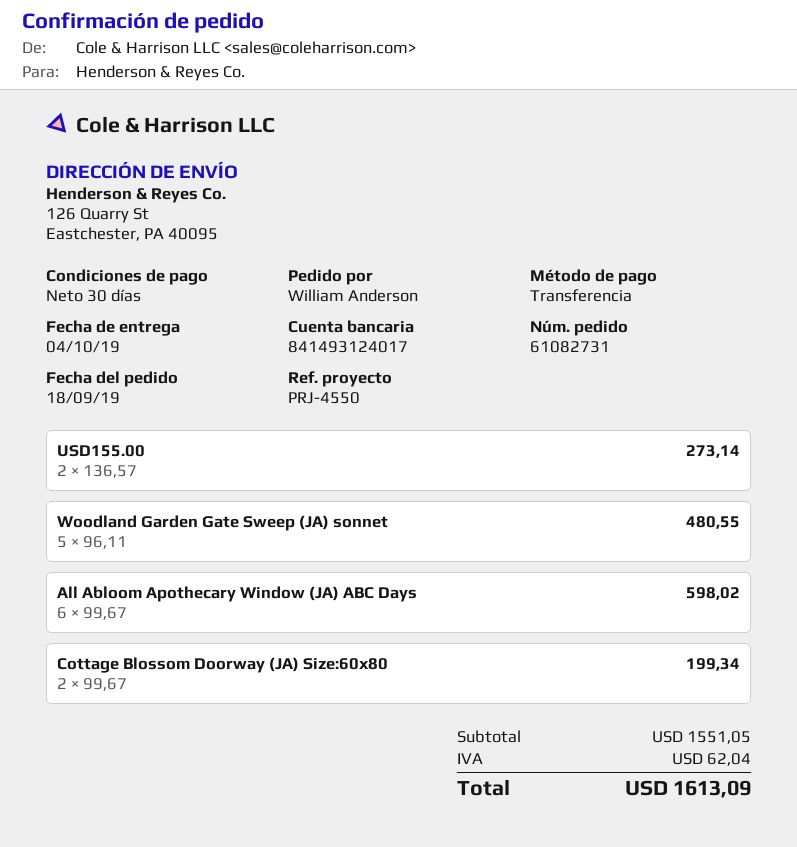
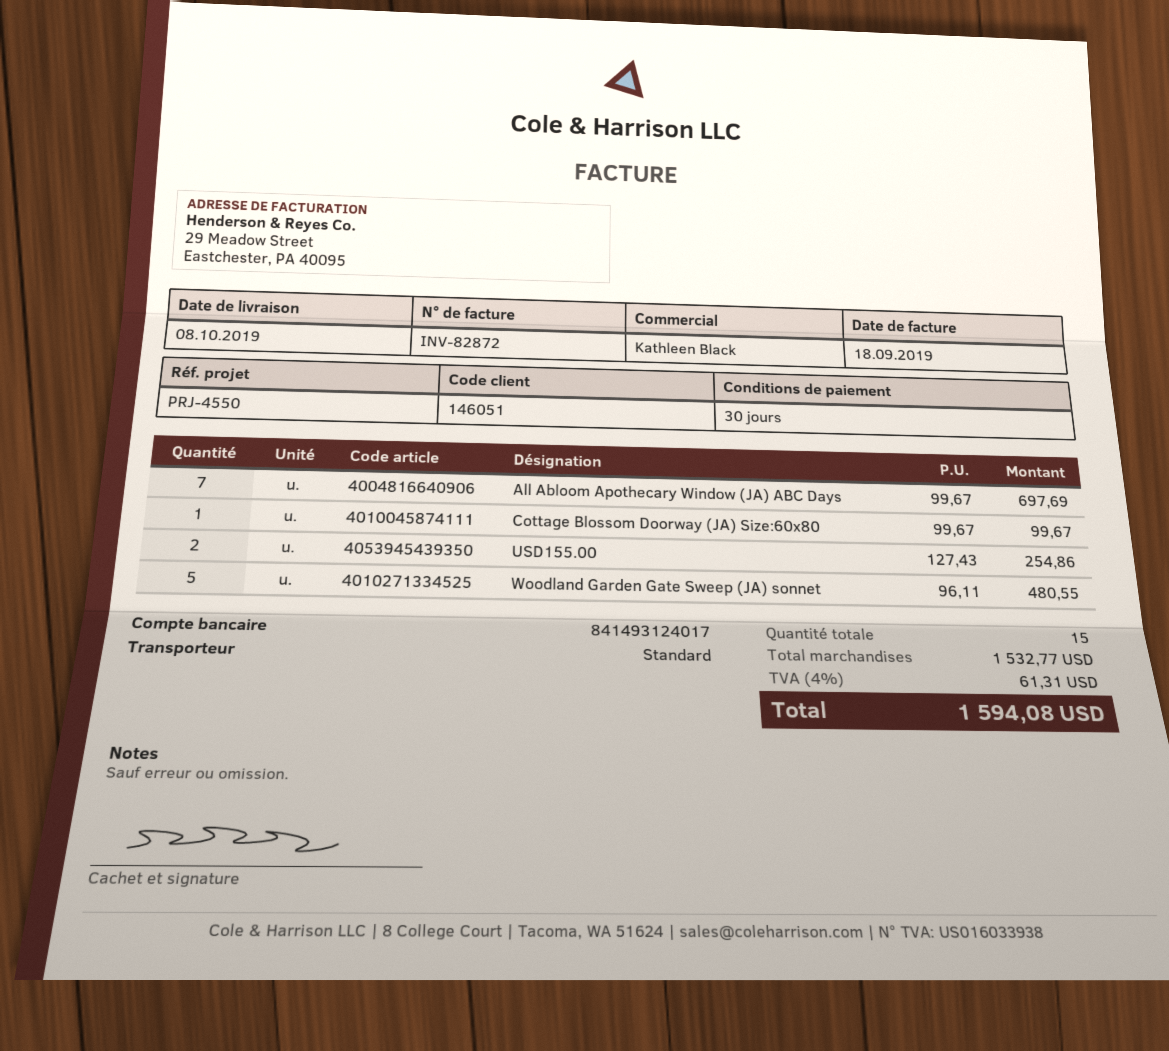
delivery date: 2019-10-04 -> 2019-10-08
USD155.00: 2 x 136.57 = 273.14 -> 2 x 127.43 = 254.86
All Abloom Apothecary Window (JA) ABC Days: 6 x 99.67 = 598.02 -> 7 x 99.67 = 697.69
Cottage Blossom Doorway (JA) Size:60x80: 2 x 99.67 = 199.34 -> 1 x 99.67 = 99.67
subtotal: 1551.05 -> 1532.77
tax: 62.04 -> 61.31
total: 1613.09 -> 1594.08

